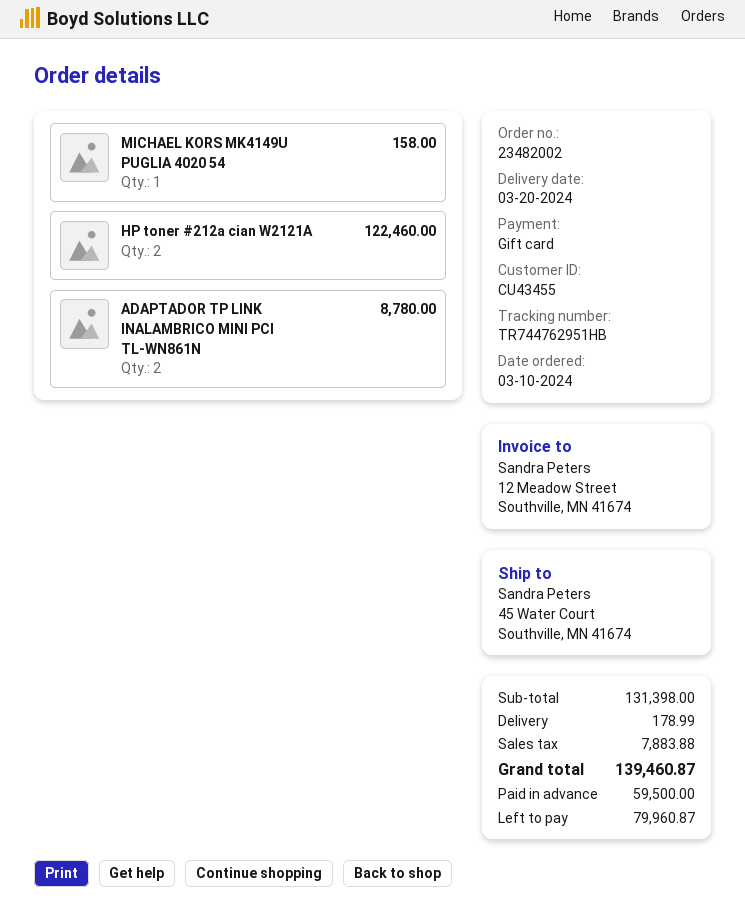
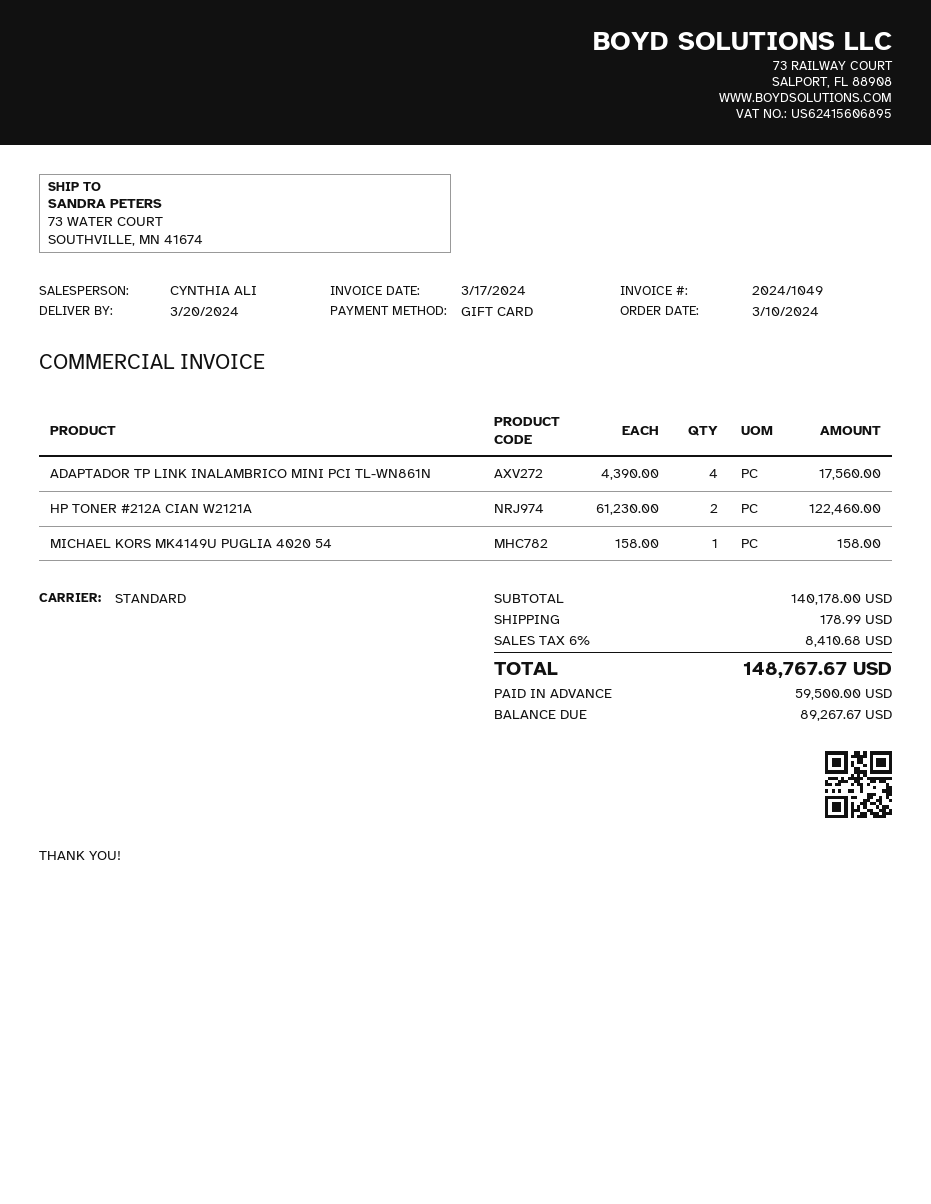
ship to: 45 Water Court, Southville, MN 41674 -> 73 WATER COURT, SOUTHVILLE, MN 41674
ADAPTADOR TP LINK INALAMBRICO MINI PCI TL-WN861N: 2 for 8780.00 -> 4 for 17560.00
subtotal: 131398.00 -> 140178.00
tax: 7883.88 -> 8410.68
total: 139460.87 -> 148767.67
balance: 79960.87 -> 89267.67

